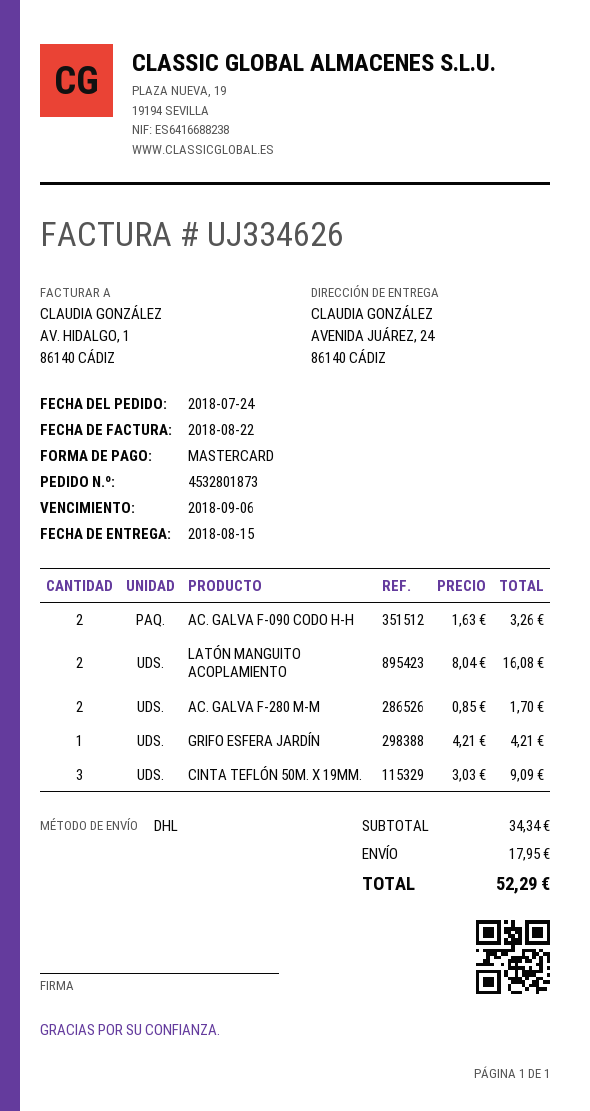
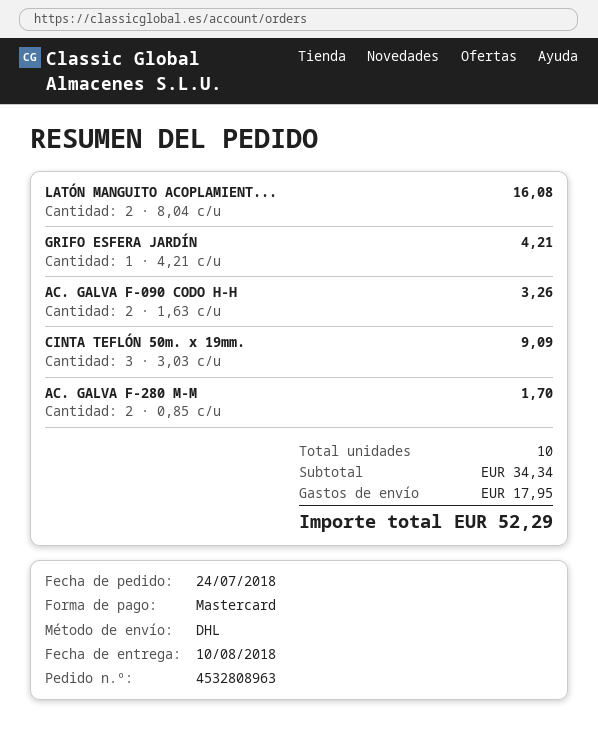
order number: 4532801873 -> 4532808963
delivery date: 2018-08-15 -> 2018-08-10

